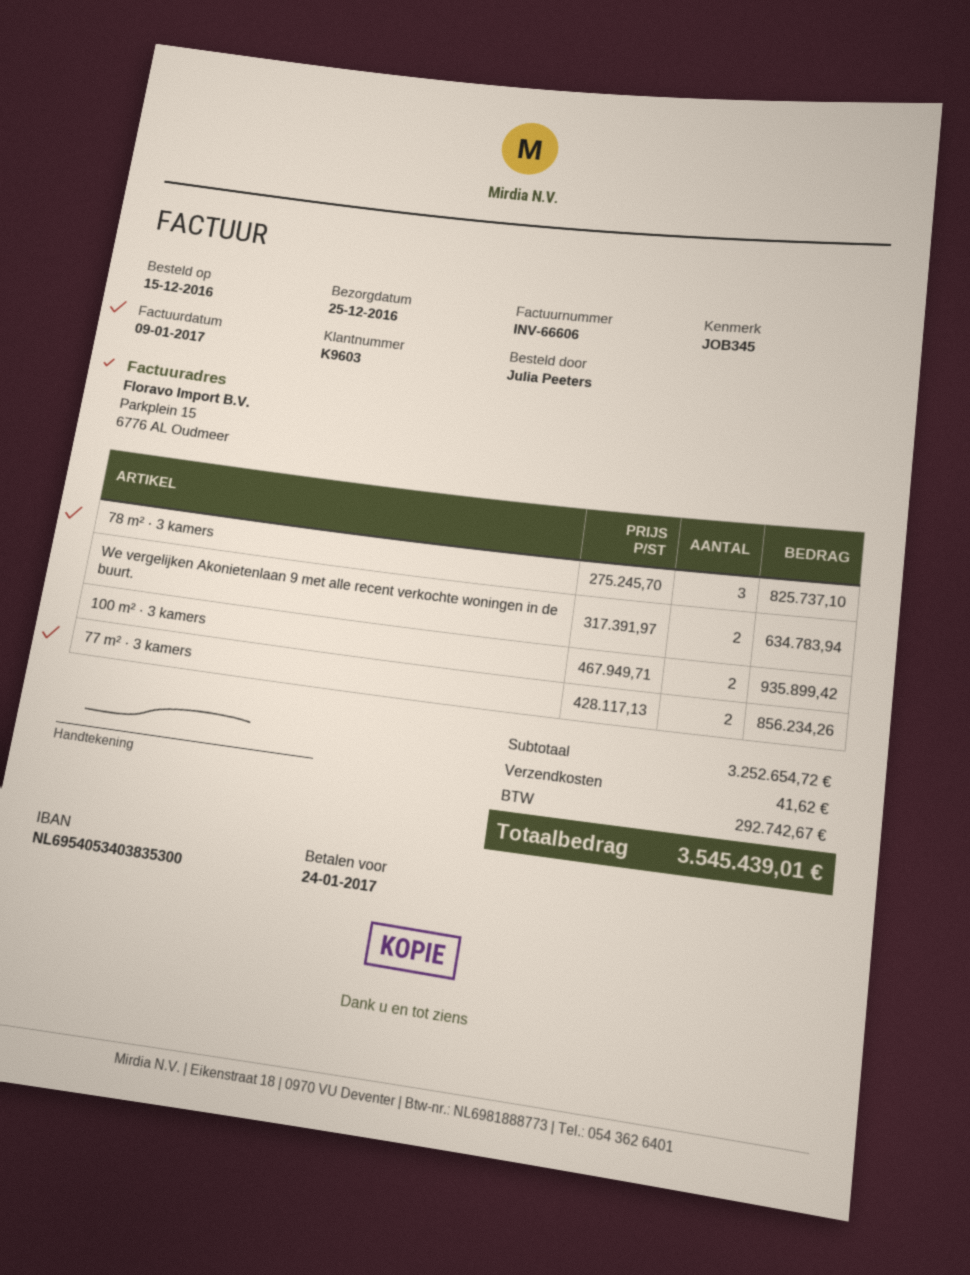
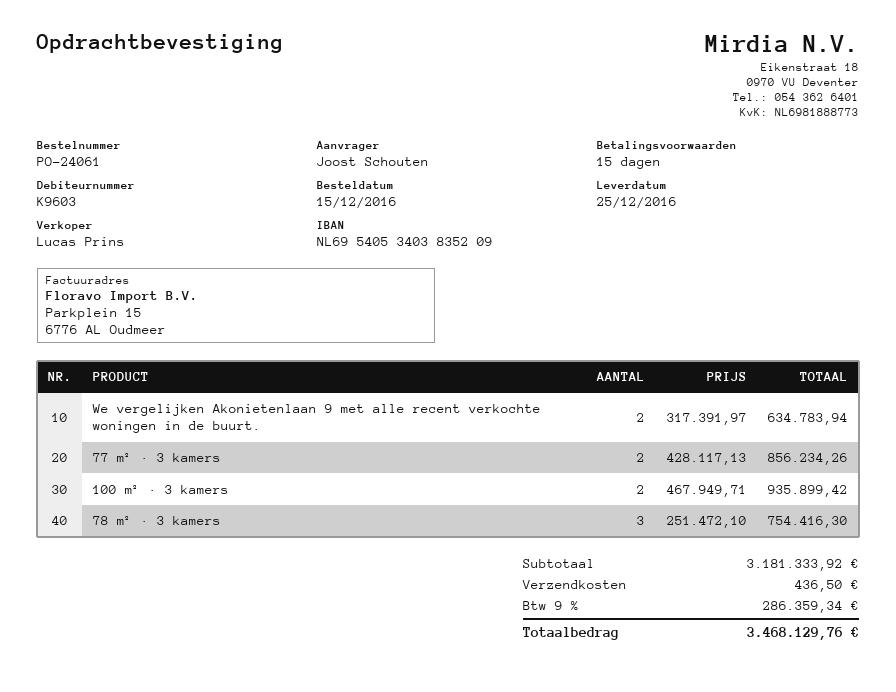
ordered by: Julia Peeters -> Joost Schouten
bank account: NL6954053403835300 -> NL6954053403835209
78 m² · 3 kamers: 3 x 275245.70 = 825737.10 -> 3 x 251472.10 = 754416.30
subtotal: 3252654.72 -> 3181333.92
shipping: 41.62 -> 436.50
tax: 292742.67 -> 286359.34
total: 3545439.01 -> 3468129.76

